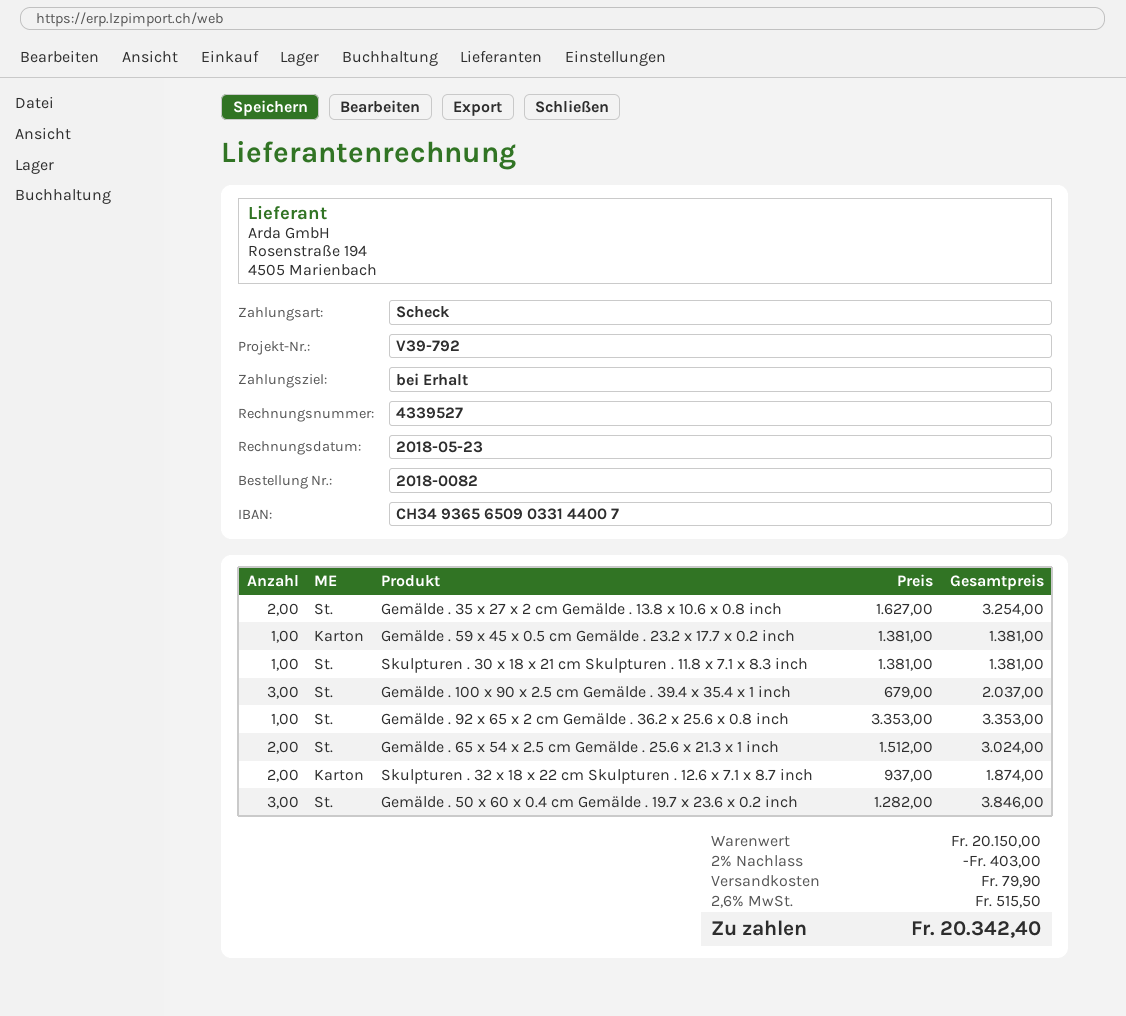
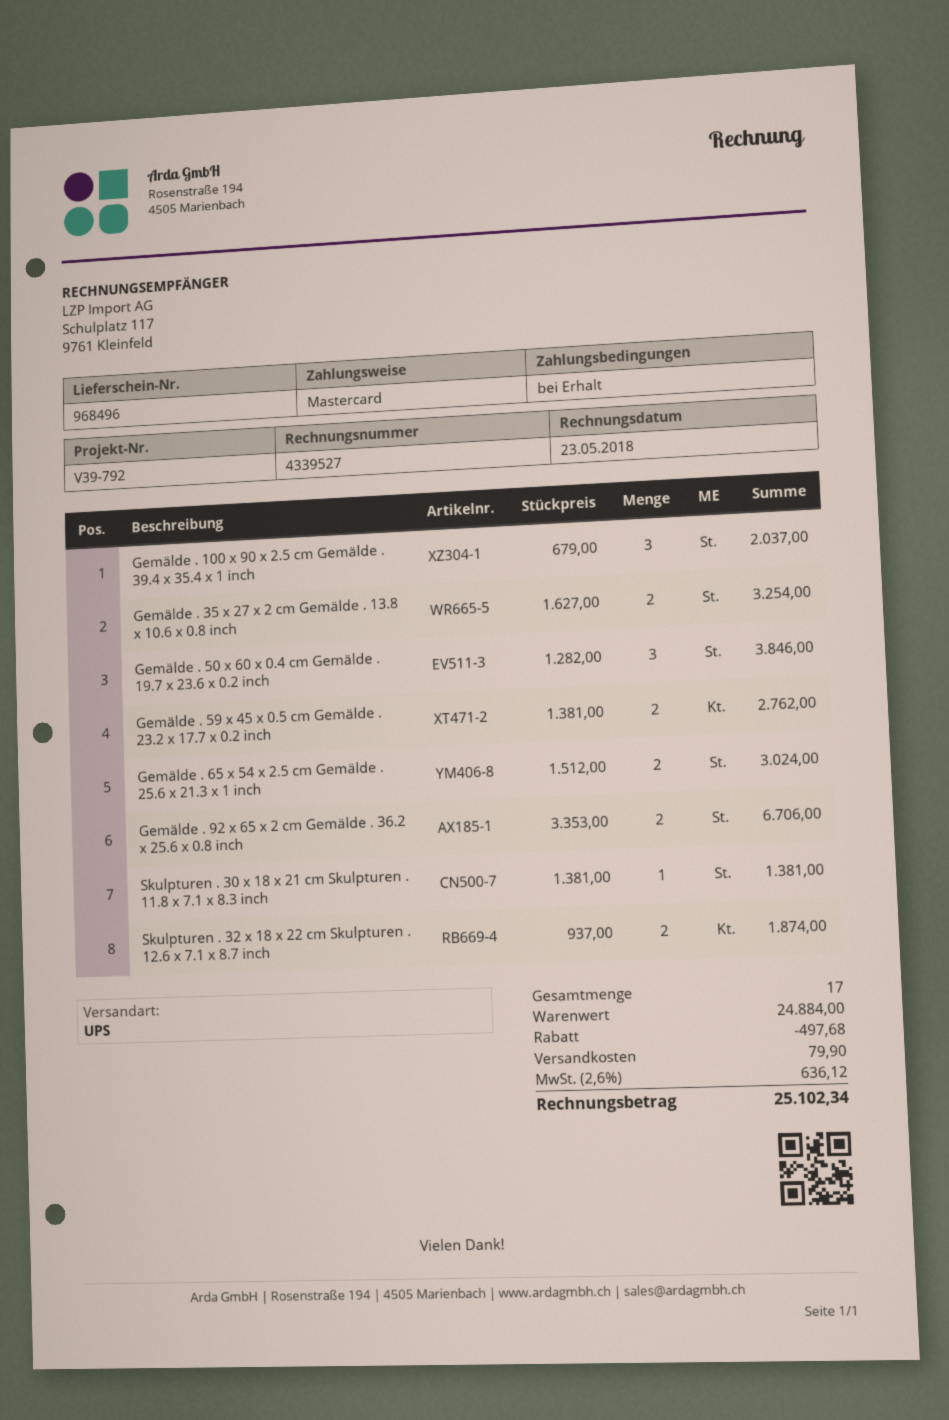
payment method: cheque -> Mastercard
Gemälde . 59 x 45 x 0.5 cm Gemälde . 23.2 x 17.7 x 0.2 inch: 1 x 1381.00 = 1381.00 -> 2 x 1381.00 = 2762.00
Gemälde . 92 x 65 x 2 cm Gemälde . 36.2 x 25.6 x 0.8 inch: 1 x 3353.00 = 3353.00 -> 2 x 3353.00 = 6706.00
subtotal: 20150.00 -> 24884.00
discount: 403.00 -> 497.68
tax: 2.6% = 515.50 -> 2.6% = 636.12
total: 20342.40 -> 25102.34

